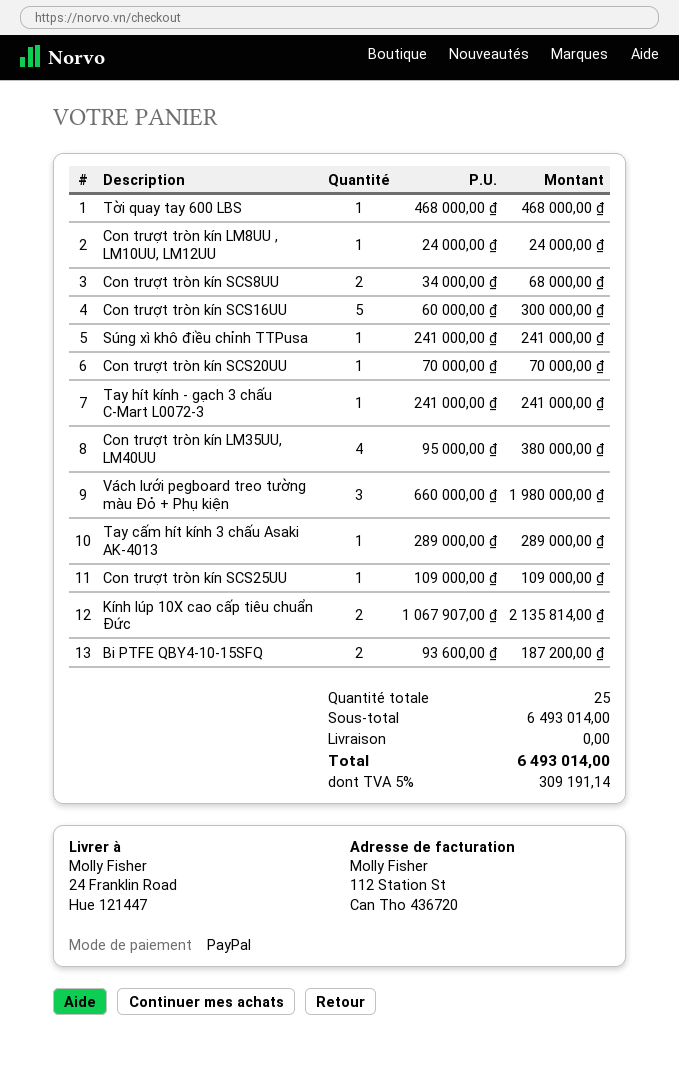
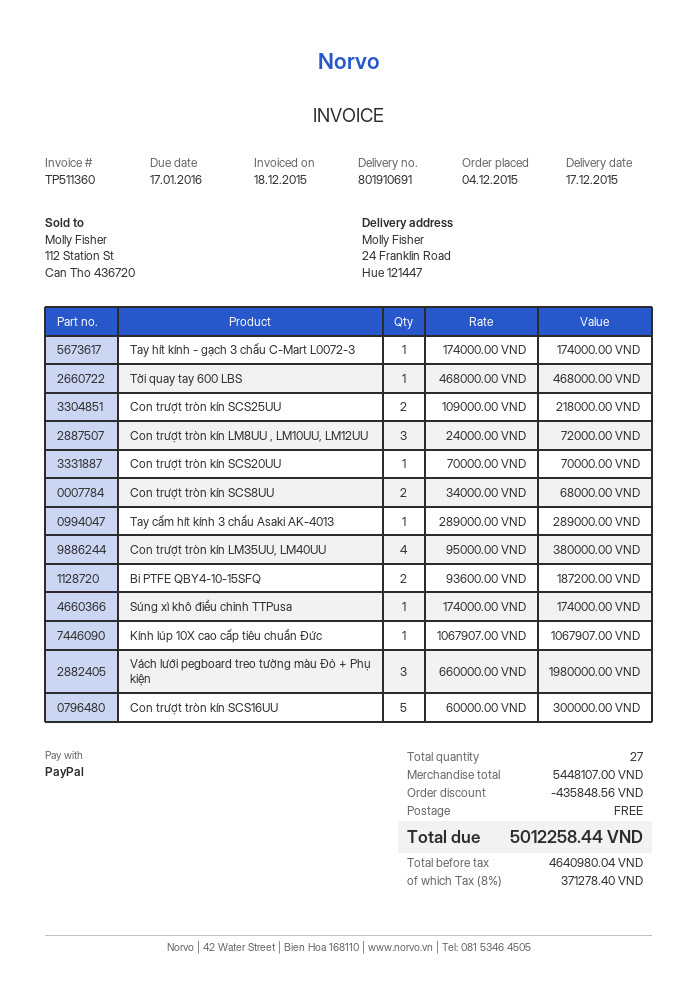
Con trượt tròn kín LM8UU , LM10UU, LM12UU: 1 x 24000.00 = 24000.00 -> 3 x 24000.00 = 72000.00
Súng xì khô điều chỉnh TTPusa: 1 x 241000.00 = 241000.00 -> 1 x 174000.00 = 174000.00
Tay hít kính - gạch 3 chấu C-Mart L0072-3: 1 x 241000.00 = 241000.00 -> 1 x 174000.00 = 174000.00
Con trượt tròn kín SCS25UU: 1 x 109000.00 = 109000.00 -> 2 x 109000.00 = 218000.00
Kính lúp 10X cao cấp tiêu chuẩn Đức: 2 x 1067907.00 = 2135814.00 -> 1 x 1067907.00 = 1067907.00
total quantity: 25 -> 27
subtotal: 6493014.00 -> 5448107.00
discount: none -> 435848.56
tax: 5% = 309191.14 -> 8% = 371278.40
total: 6493014.00 -> 5012258.44

